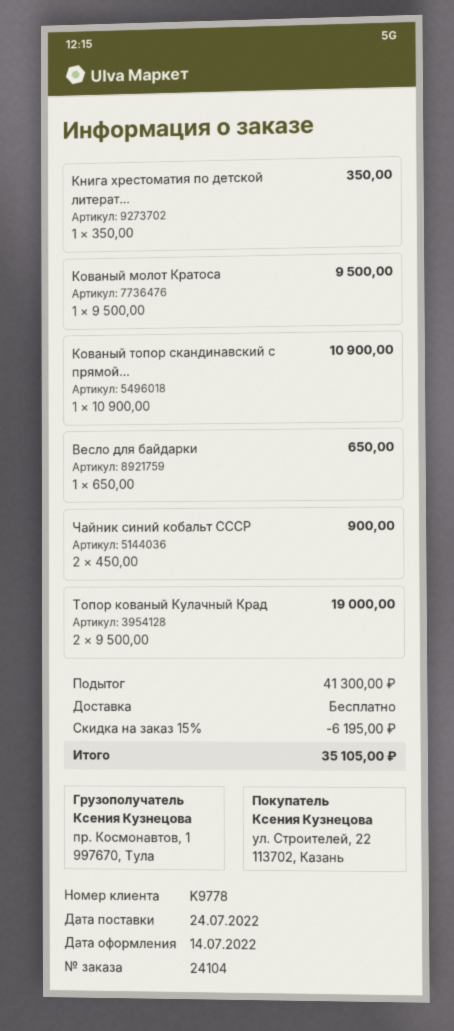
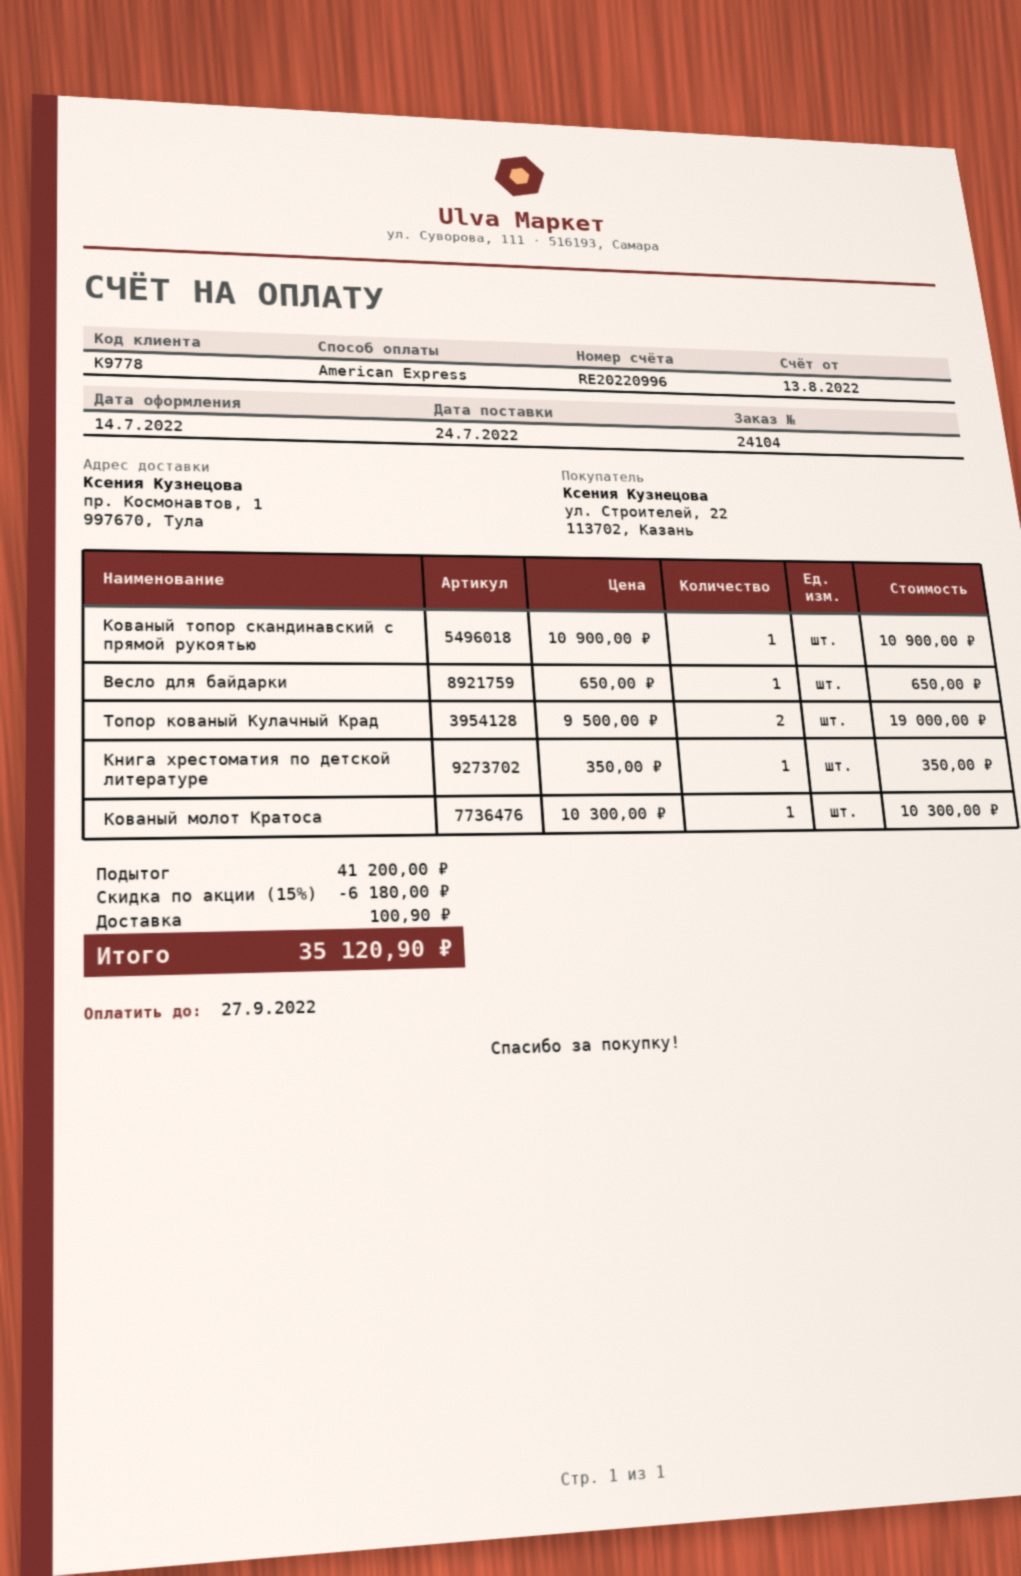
Кованый молот Кратоса: 1 x 9500.00 = 9500.00 -> 1 x 10300.00 = 10300.00
Чайник синий кобальт СССР: 2 x 450.00 = 900.00 -> none
subtotal: 41300.00 -> 41200.00
discount: 15% = 6195.00 -> 15% = 6180.00
shipping: 0.00 -> 100.90
total: 35105.00 -> 35120.90

